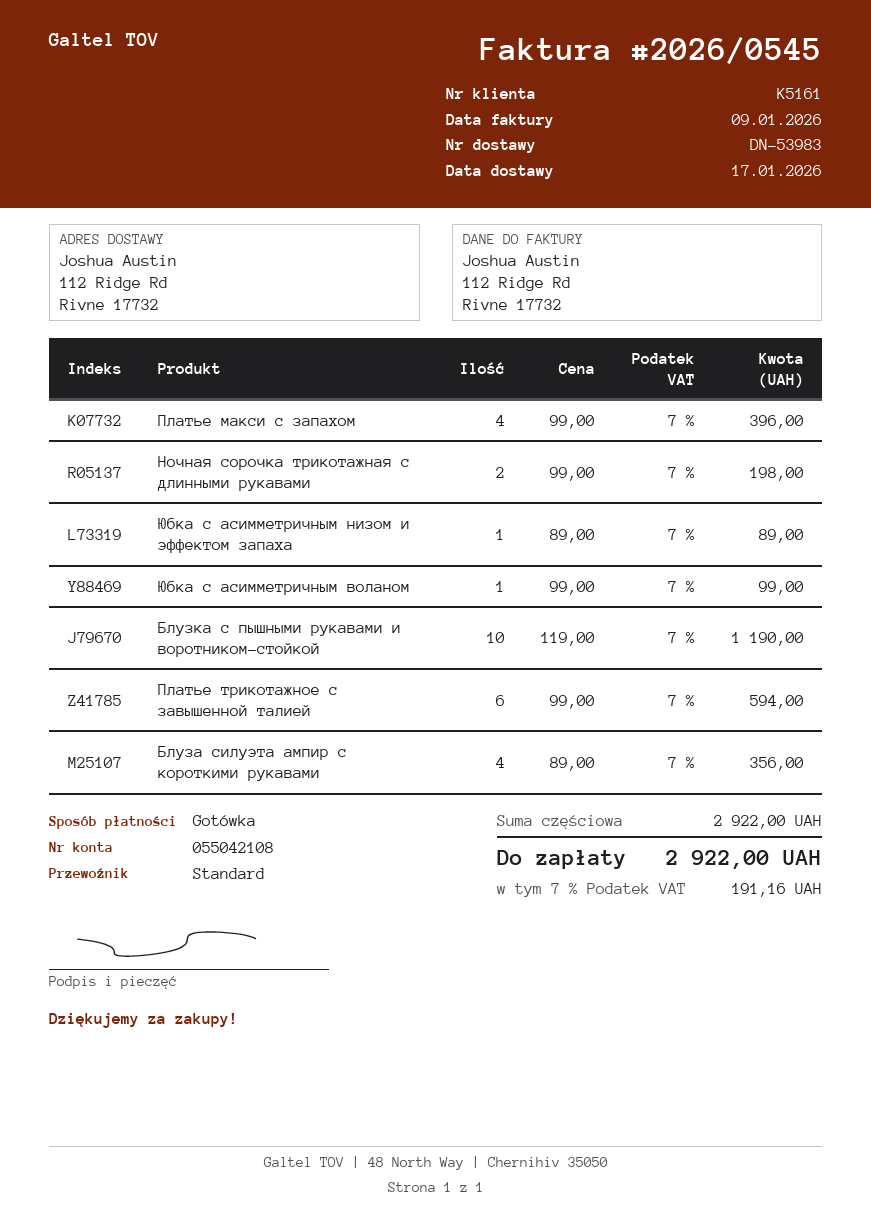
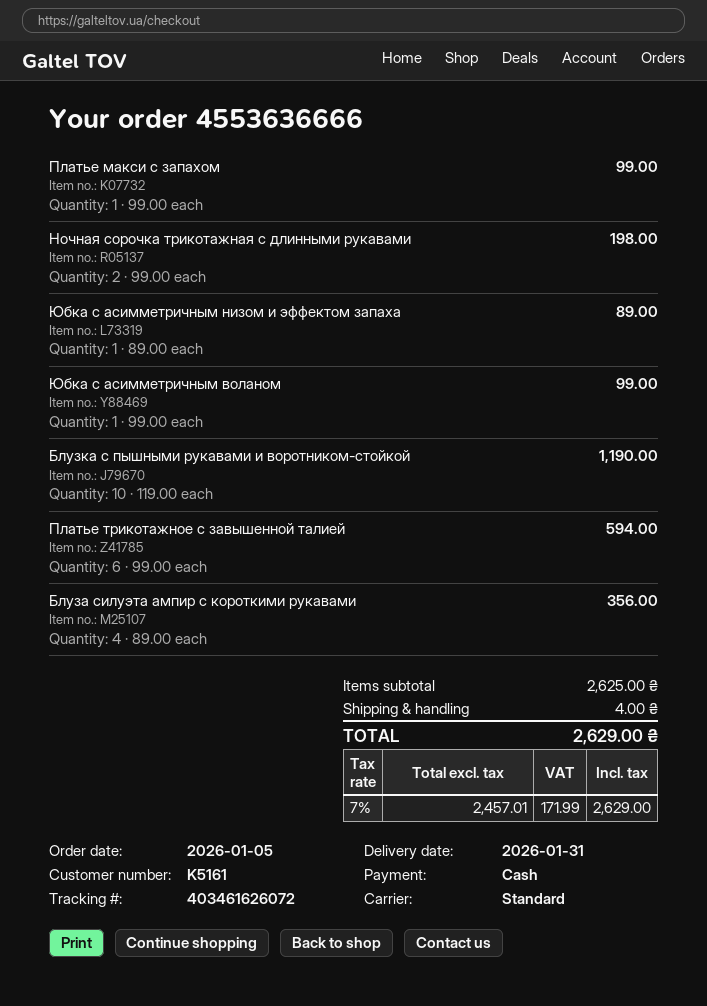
delivery date: 2026-01-17 -> 2026-01-31
Платье макси с запахом: 4 x 99.00 = 396.00 -> 1 x 99.00 = 99.00
subtotal: 2922.00 -> 2625.00
shipping: none -> 4.00
tax: 7% = 191.16 -> 7% = 171.99
total: 2922.00 -> 2629.00

